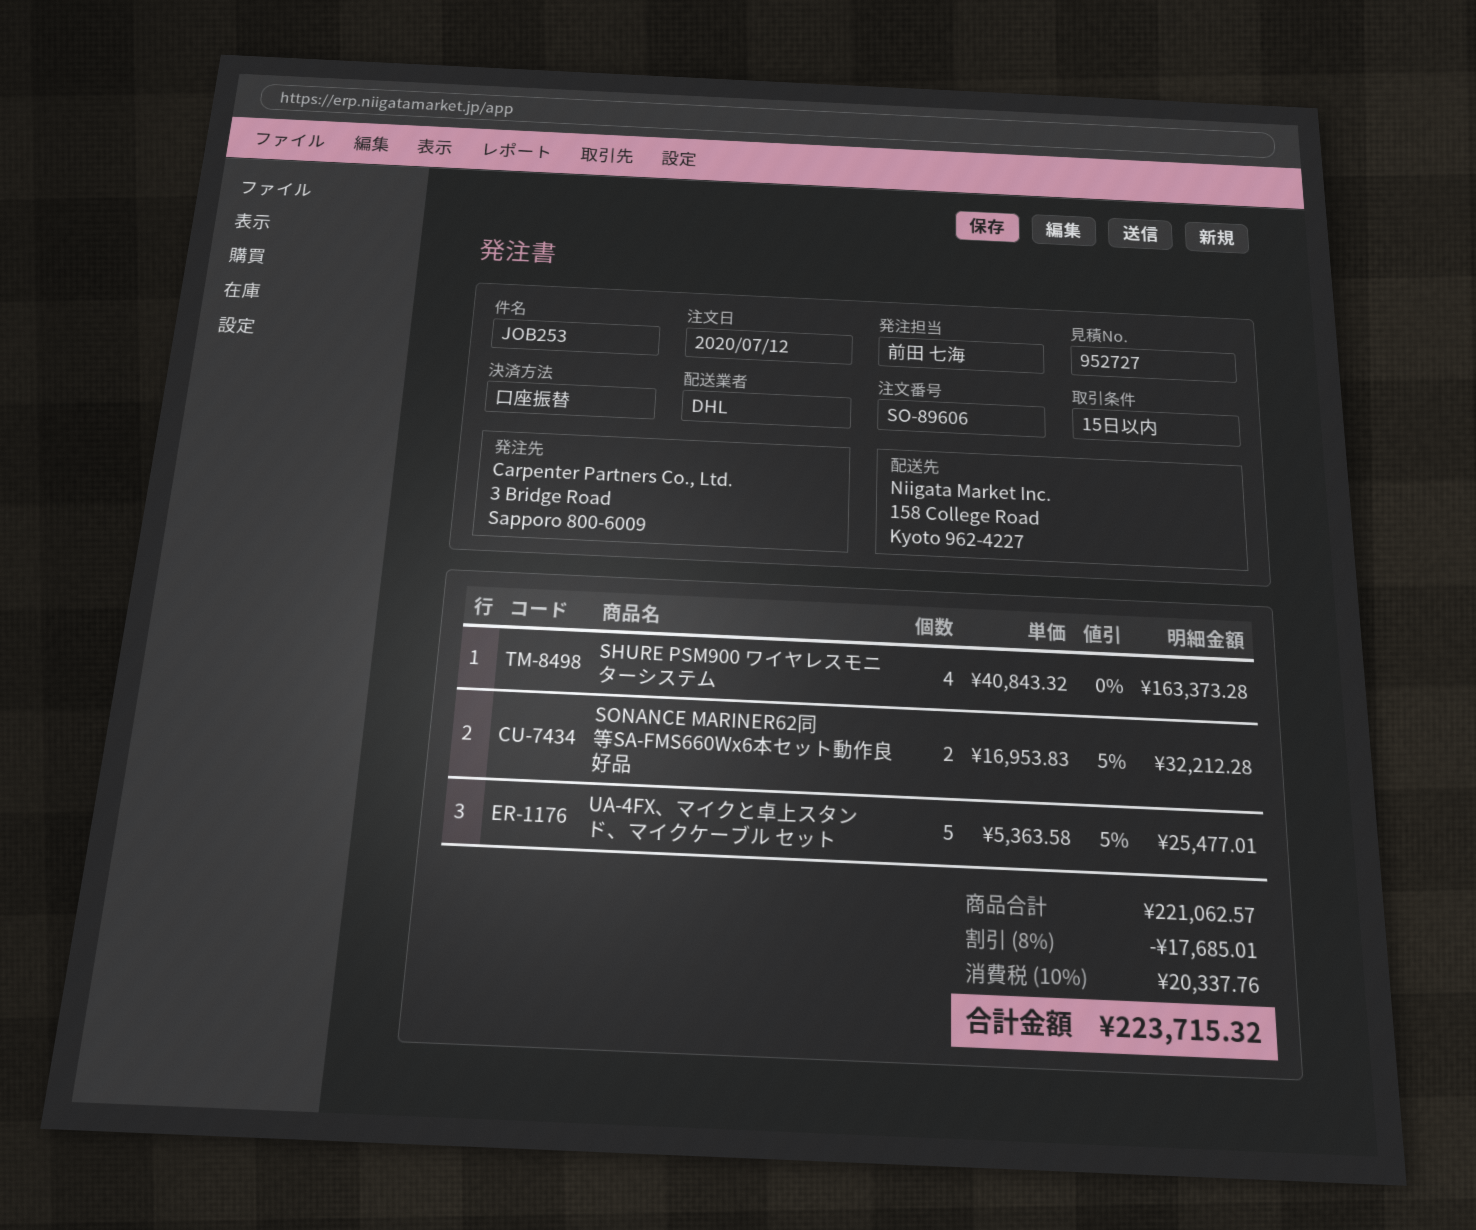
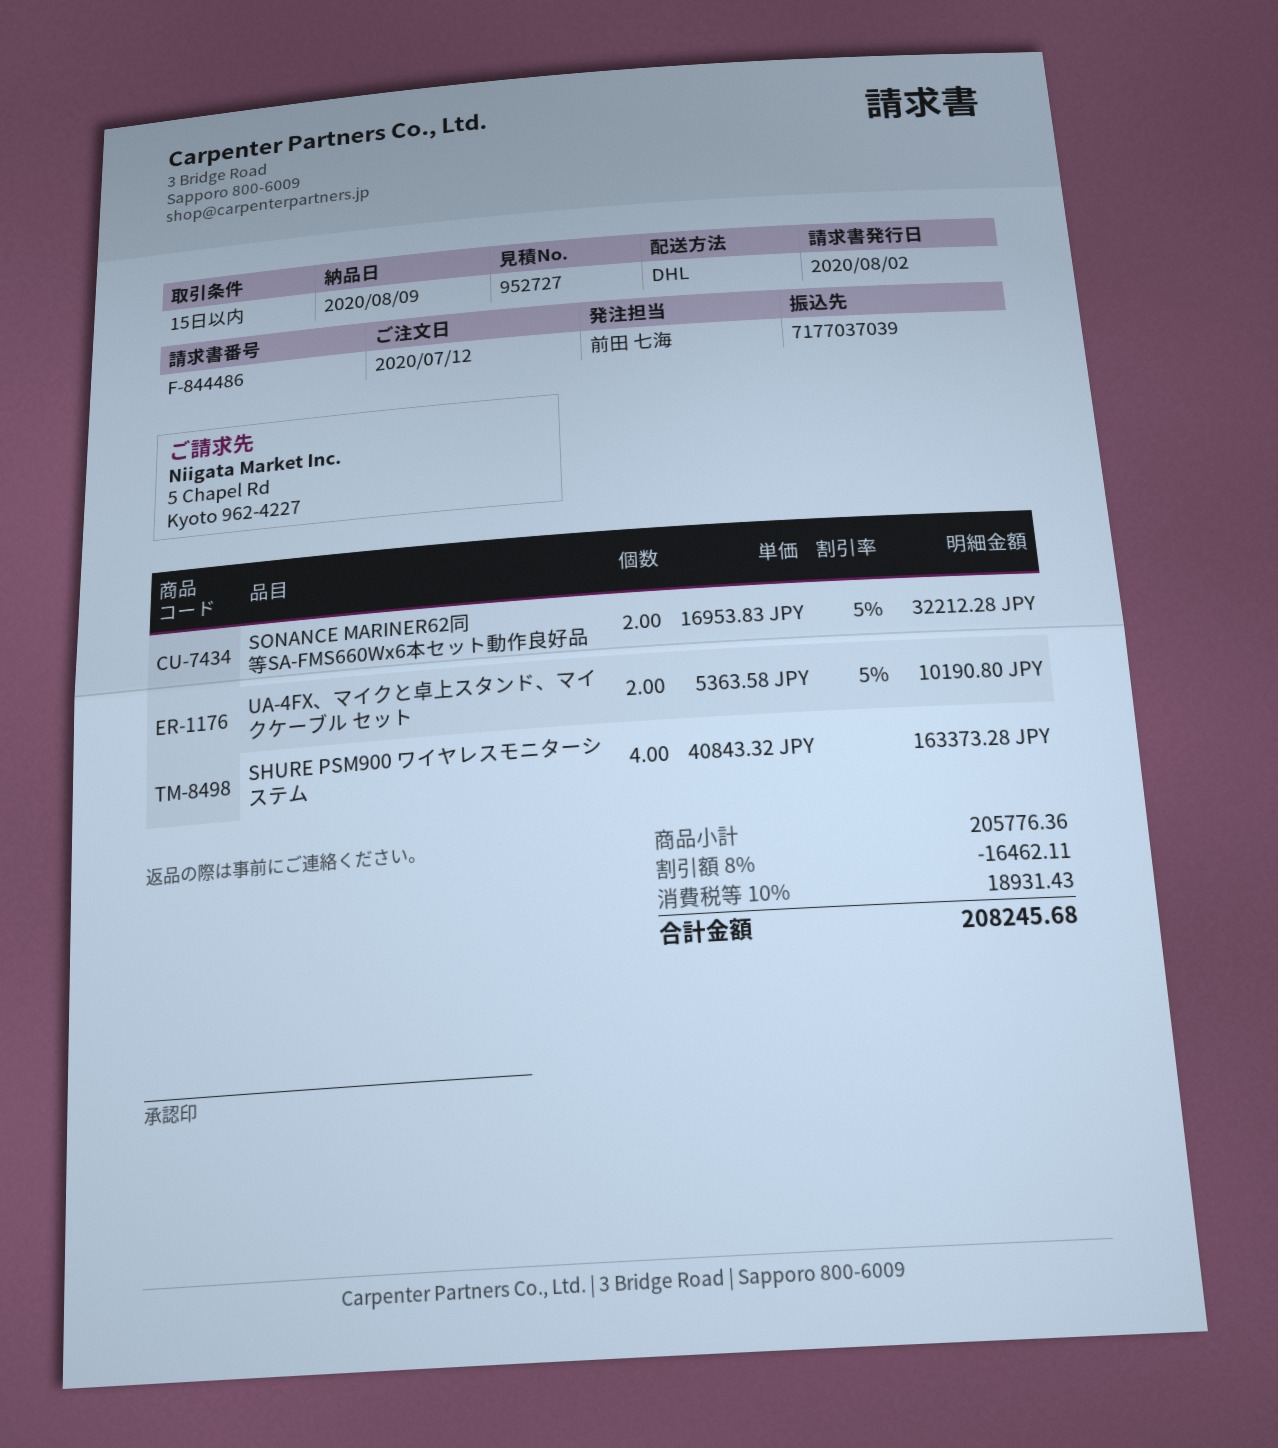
UA-4FX、マイクと卓上スタンド、マイクケーブル セット: 5 x 5363.58 - 5% = 25477.01 -> 2 x 5363.58 - 5% = 10190.80
subtotal: 221062.57 -> 205776.36
discount: 8% = 17685.01 -> 8% = 16462.11
tax: 10% = 20337.76 -> 10% = 18931.43
total: 223715.32 -> 208245.68

